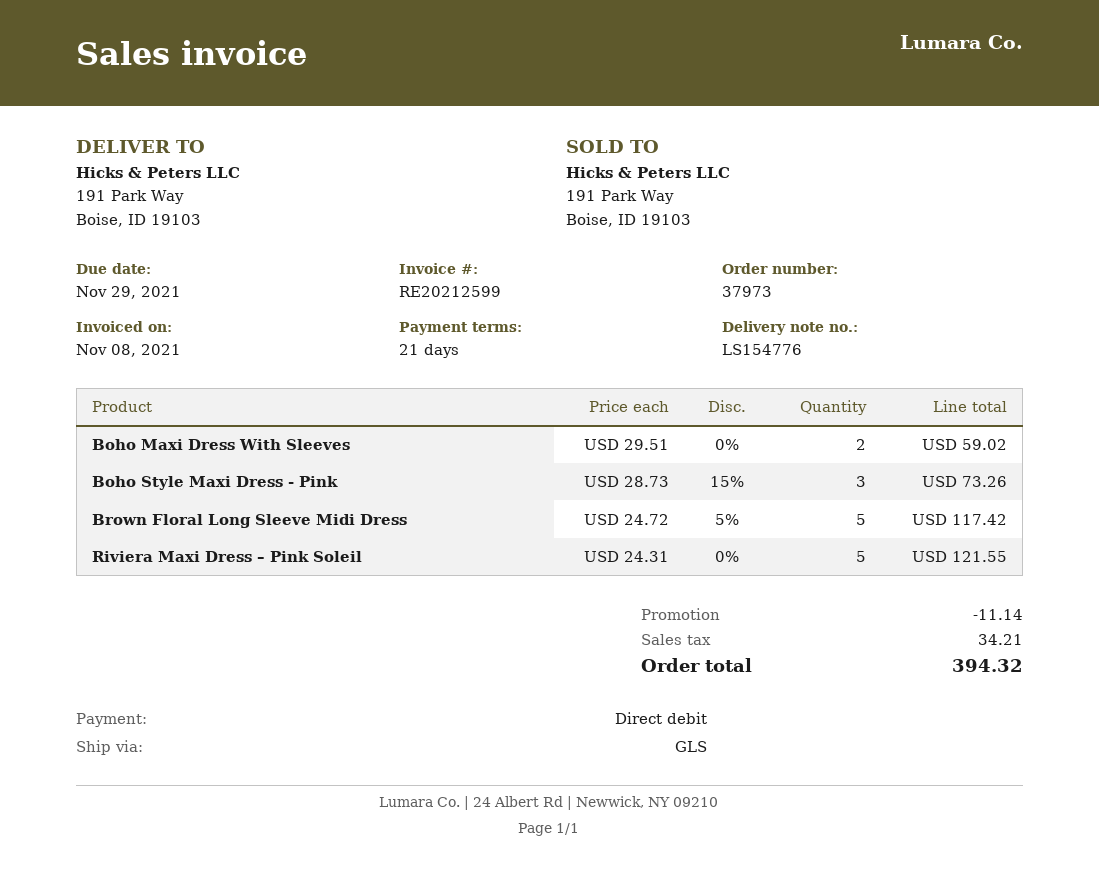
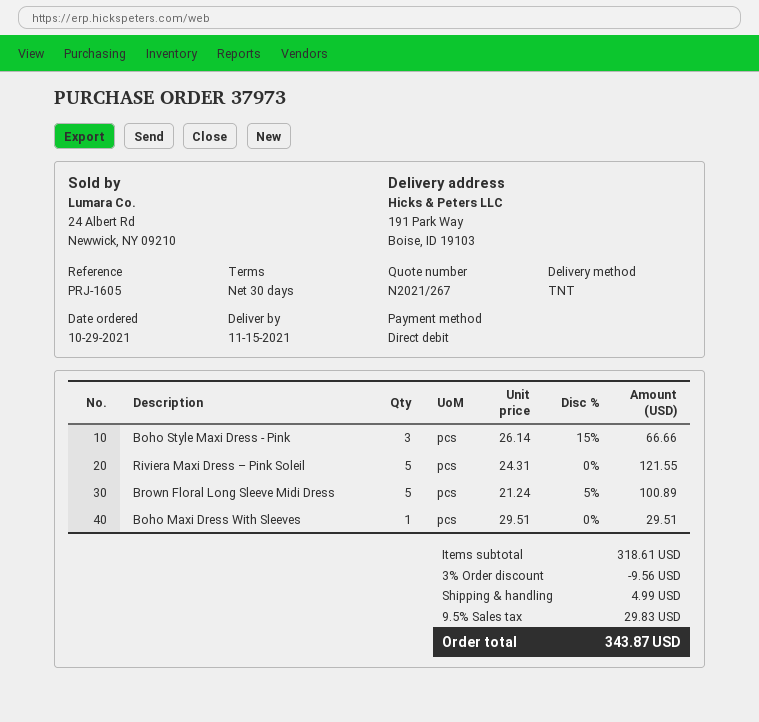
payment terms: 21 days -> 30 days
shipping method: GLS -> TNT
Boho Maxi Dress With Sleeves: 2 x 29.51 = 59.02 -> 1 x 29.51 = 29.51
Boho Style Maxi Dress - Pink: 3 x 28.73 - 15% = 73.26 -> 3 x 26.14 - 15% = 66.66
Brown Floral Long Sleeve Midi Dress: 5 x 24.72 - 5% = 117.42 -> 5 x 21.24 - 5% = 100.89
discount: 11.14 -> 9.56
shipping: none -> 4.99
tax: 34.21 -> 29.83
total: 394.32 -> 343.87

